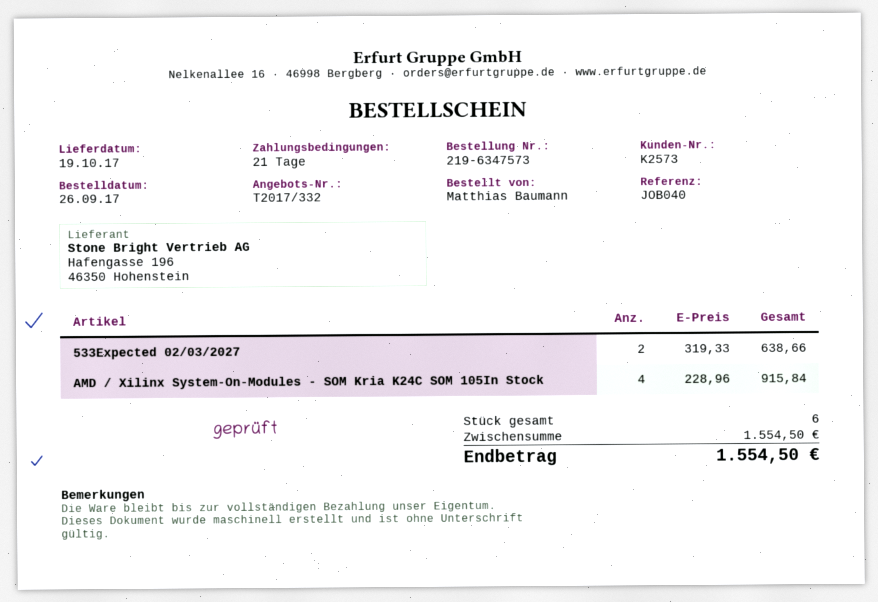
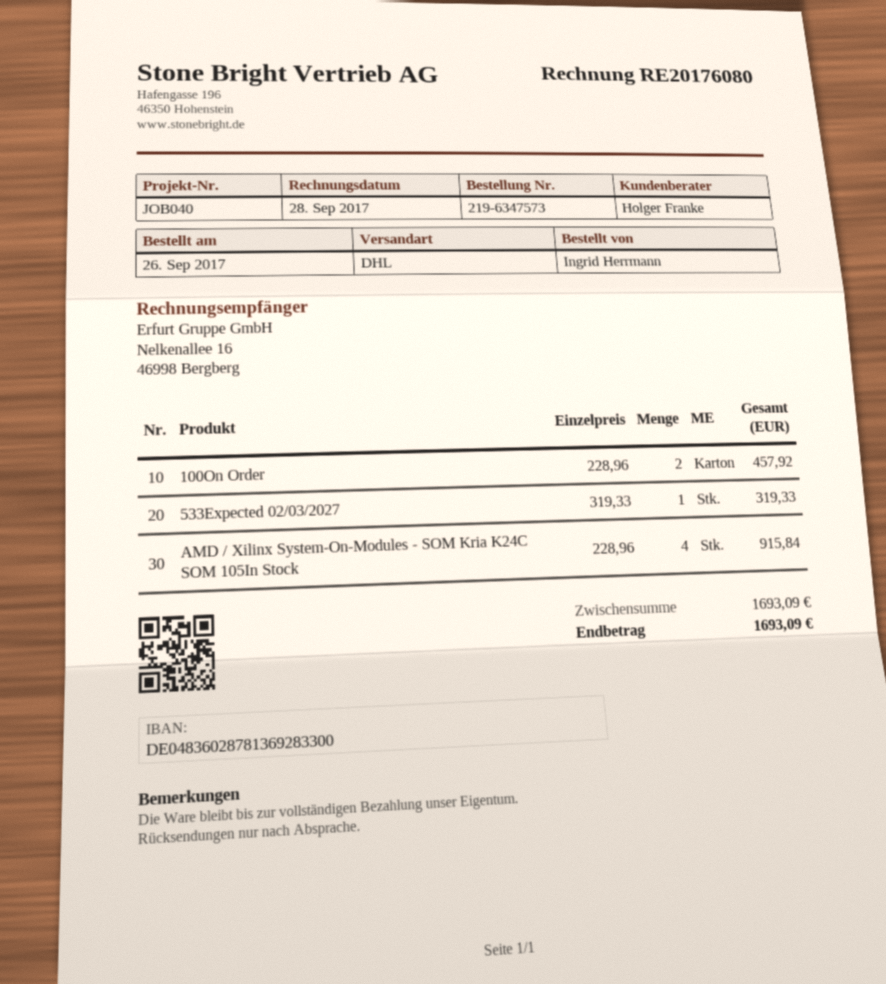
ordered by: Matthias Baumann -> Ingrid Herrmann
533Expected 02/03/2027: 2 x 319.33 = 638.66 -> 1 x 319.33 = 319.33
100On Order: none -> 2 x 228.96 = 457.92
subtotal: 1554.50 -> 1693.09
total: 1554.50 -> 1693.09

